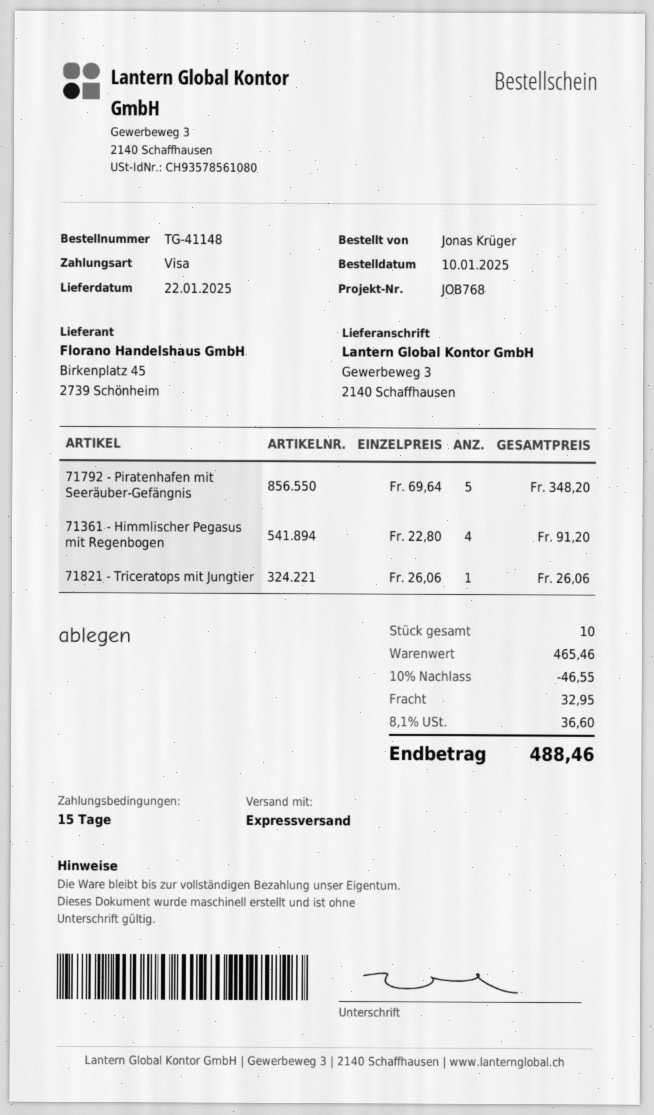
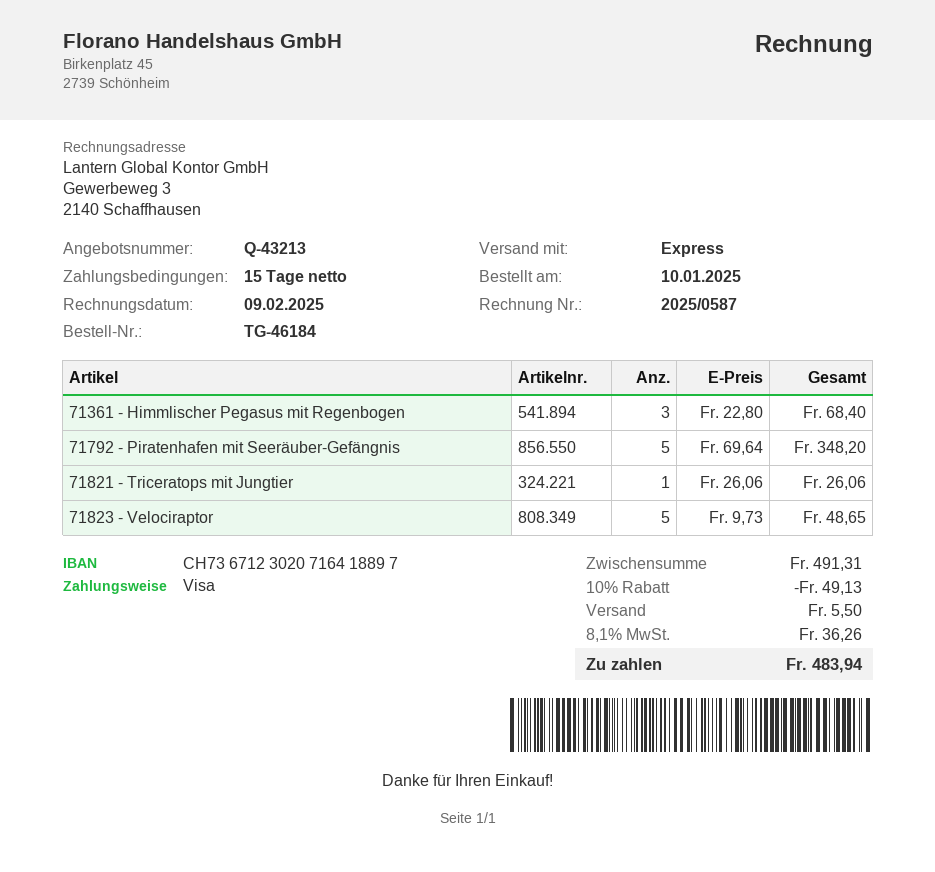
order number: TG-41148 -> TG-46184
71361 - Himmlischer Pegasus mit Regenbogen: 4 x 22.80 = 91.20 -> 3 x 22.80 = 68.40
71823 - Velociraptor: none -> 5 x 9.73 = 48.65
subtotal: 465.46 -> 491.31
discount: 10% = 46.55 -> 10% = 49.13
shipping: 32.95 -> 5.50
tax: 8.1% = 36.60 -> 8.1% = 36.26
total: 488.46 -> 483.94

